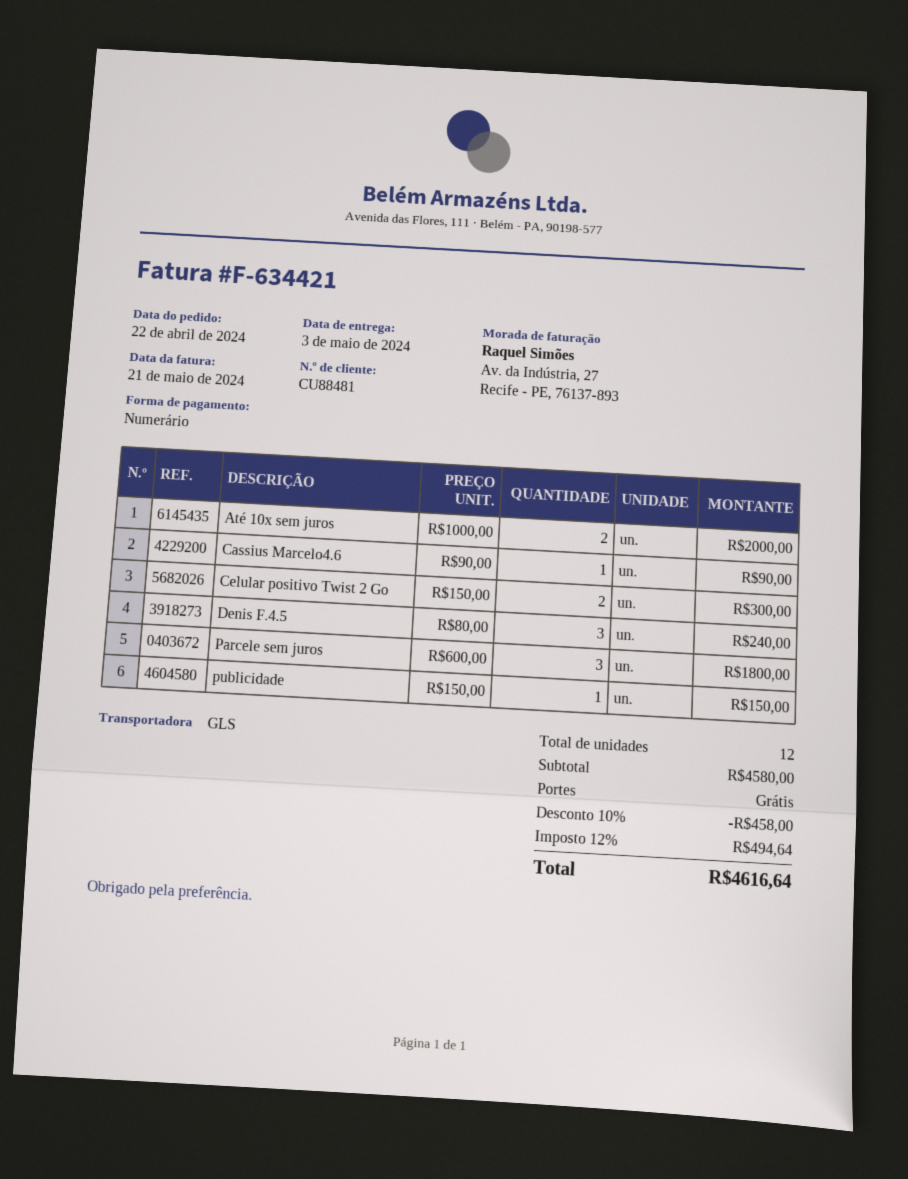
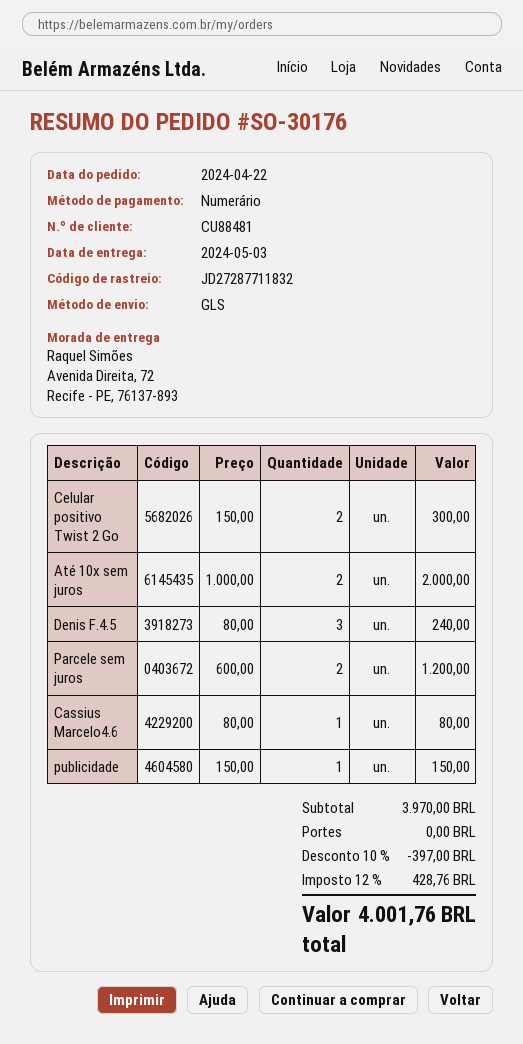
Cassius Marcelo4.6: 1 x 90.00 = 90.00 -> 1 x 80.00 = 80.00
Parcele sem juros: 3 x 600.00 = 1800.00 -> 2 x 600.00 = 1200.00
subtotal: 4580.00 -> 3970.00
discount: 10% = 458.00 -> 10% = 397.00
tax: 12% = 494.64 -> 12% = 428.76
total: 4616.64 -> 4001.76

